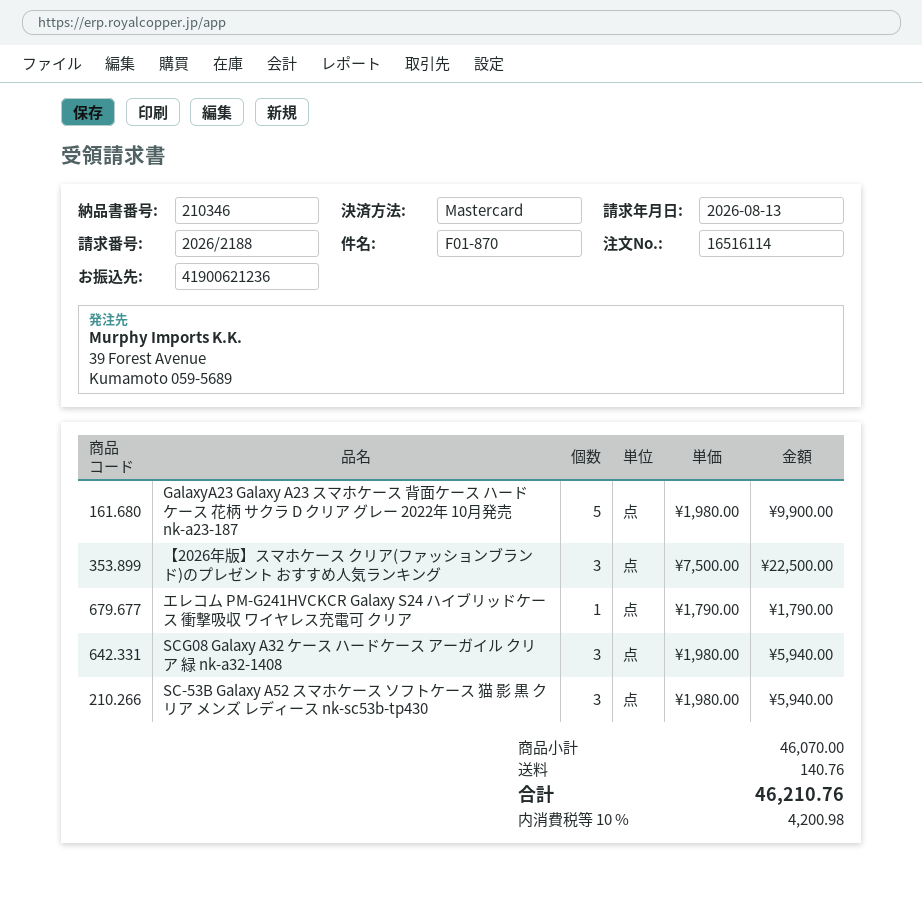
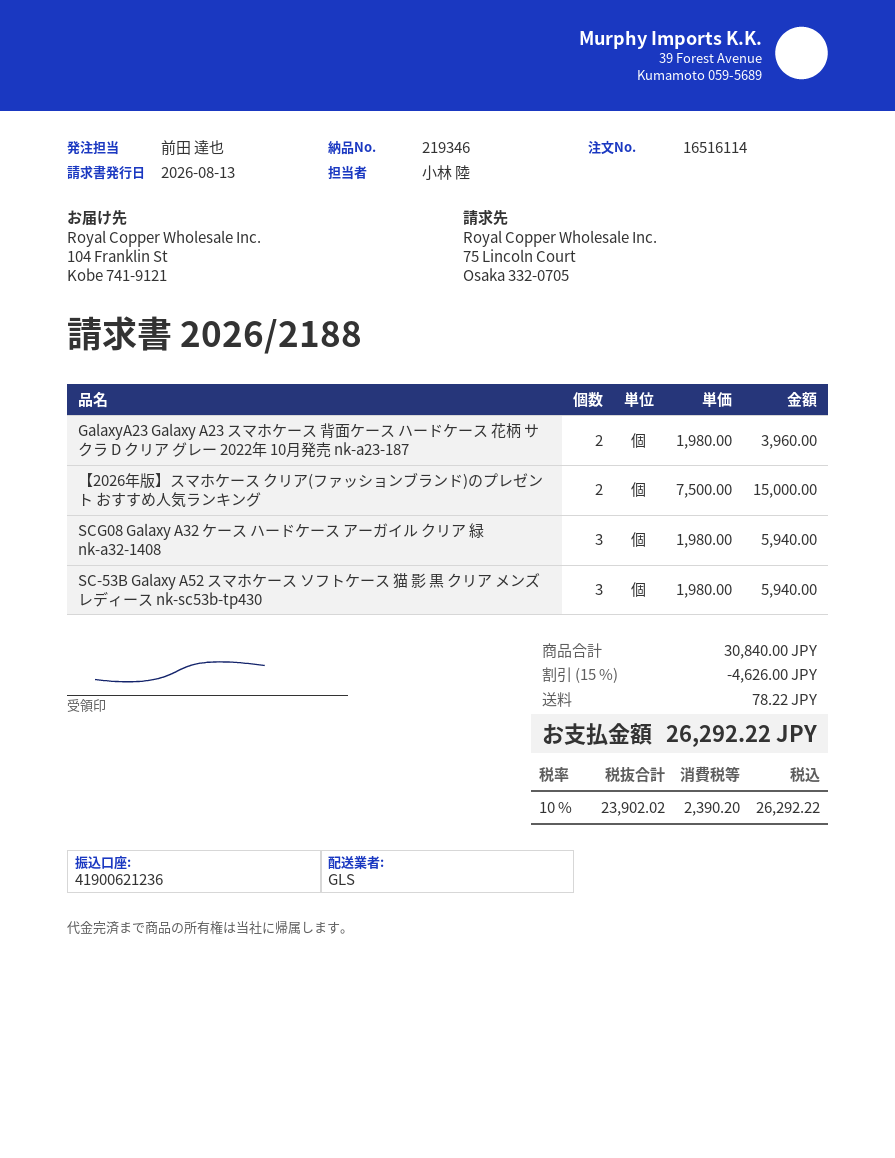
delivery note number: 210346 -> 219346
GalaxyA23 Galaxy A23 スマホケース 背面ケース ハードケース 花柄 サクラ D クリア グレー 2022年 10月発売 nk-a23-187: 5 x 1980.00 = 9900.00 -> 2 x 1980.00 = 3960.00
【2026年版】スマホケース クリア(ファッションブランド)のプレゼント おすすめ人気ランキング: 3 x 7500.00 = 22500.00 -> 2 x 7500.00 = 15000.00
エレコム PM-G241HVCKCR Galaxy S24 ハイブリッドケース 衝撃吸収 ワイヤレス充電可 クリア: 1 x 1790.00 = 1790.00 -> none
subtotal: 46070.00 -> 30840.00
discount: none -> 15% = 4626.00
shipping: 140.76 -> 78.22
tax: 10% = 4200.98 -> 10% = 2390.20
total: 46210.76 -> 26292.22

